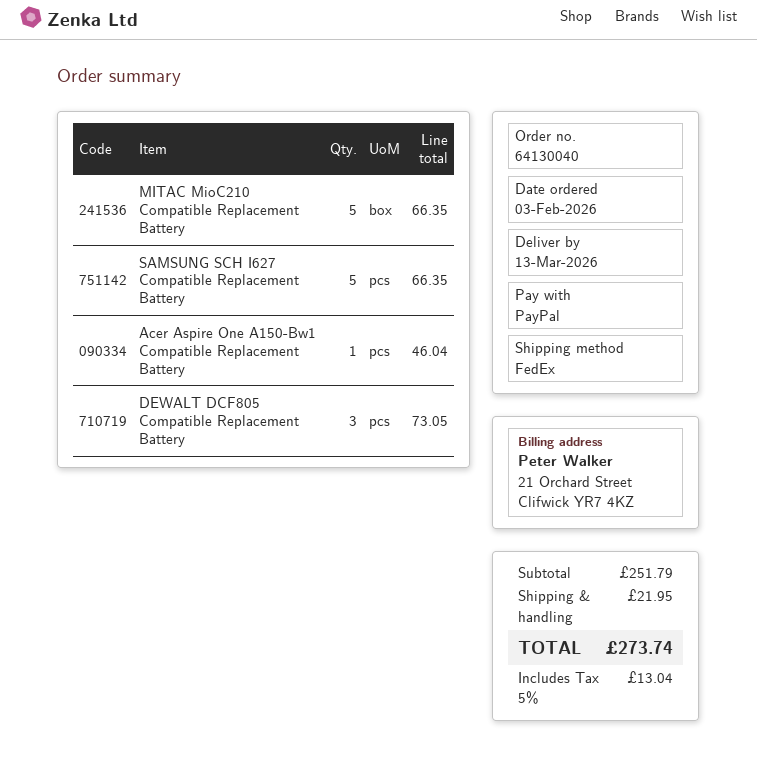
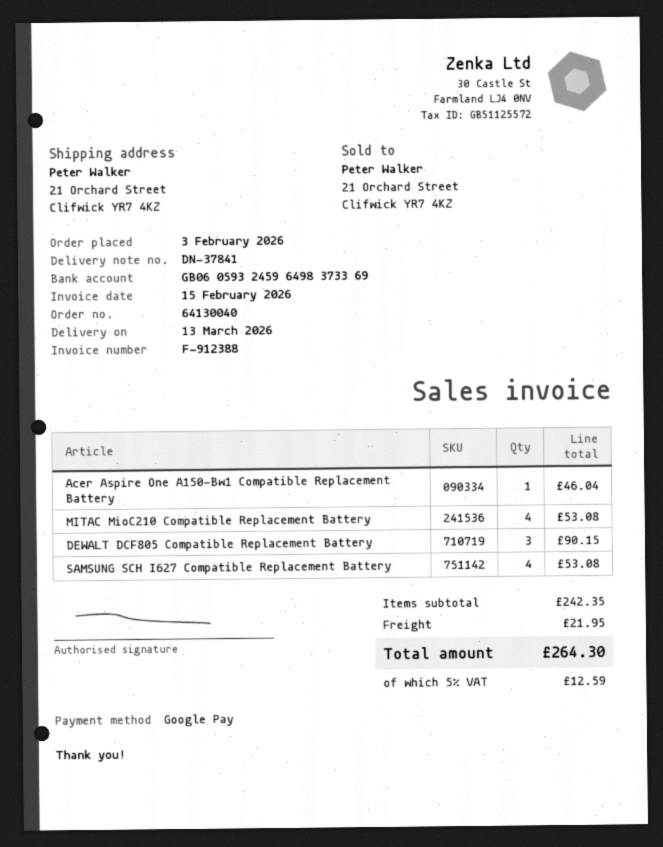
payment method: PayPal -> Google Pay
MITAC MioC210 Compatible Replacement Battery: 5 for 66.35 -> 4 for 53.08
SAMSUNG SCH I627 Compatible Replacement Battery: 5 for 66.35 -> 4 for 53.08
DEWALT DCF805 Compatible Replacement Battery: 3 for 73.05 -> 3 for 90.15
subtotal: 251.79 -> 242.35
tax: 5% = 13.04 -> 5% = 12.59
total: 273.74 -> 264.30

